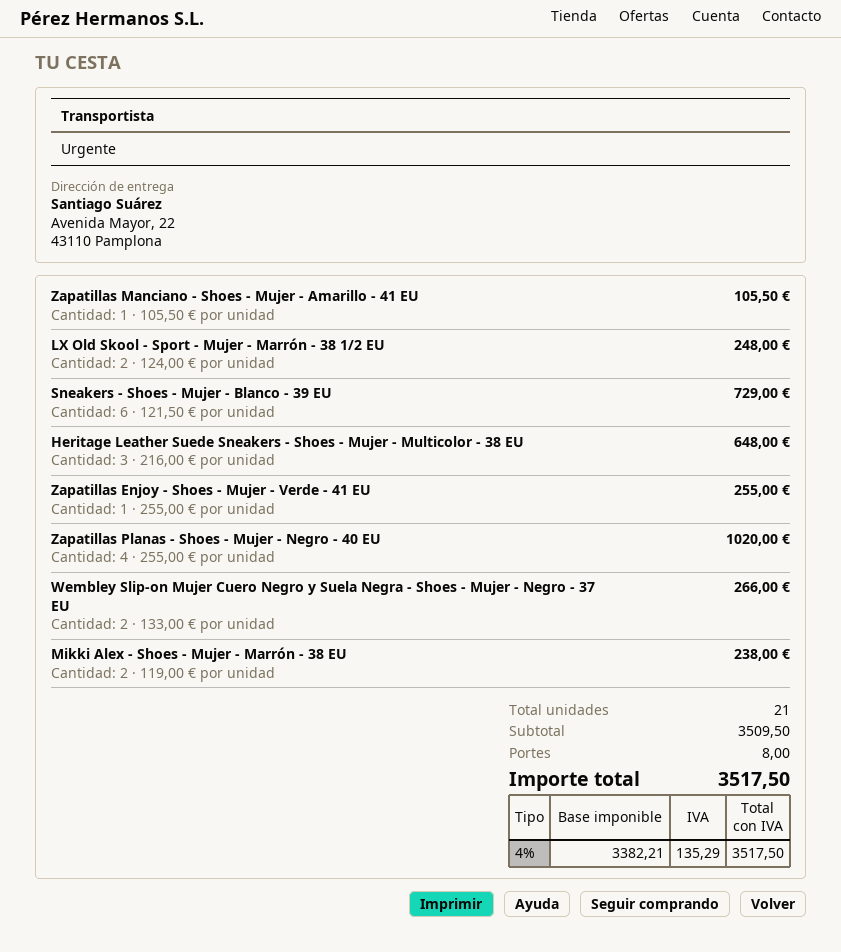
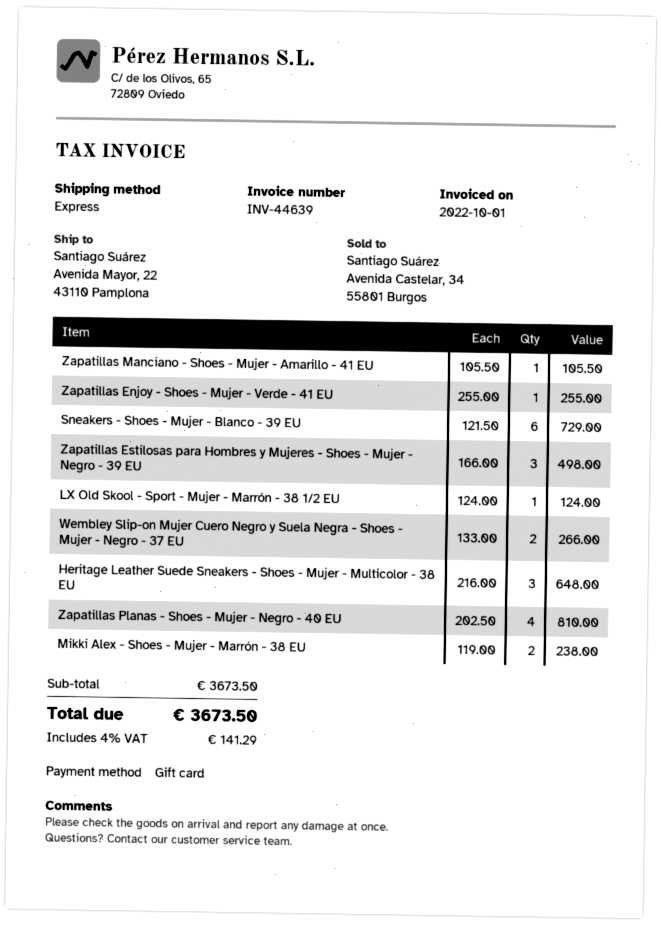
LX Old Skool - Sport - Mujer - Marrón - 38 1/2 EU: 2 x 124.00 = 248.00 -> 1 x 124.00 = 124.00
Zapatillas Planas - Shoes - Mujer - Negro - 40 EU: 4 x 255.00 = 1020.00 -> 4 x 202.50 = 810.00
Zapatillas Estilosas para Hombres y Mujeres - Shoes - Mujer - Negro - 39 EU: none -> 3 x 166.00 = 498.00
subtotal: 3509.50 -> 3673.50
shipping: 8.00 -> none
tax: 4% = 135.29 -> 4% = 141.29
total: 3517.50 -> 3673.50

